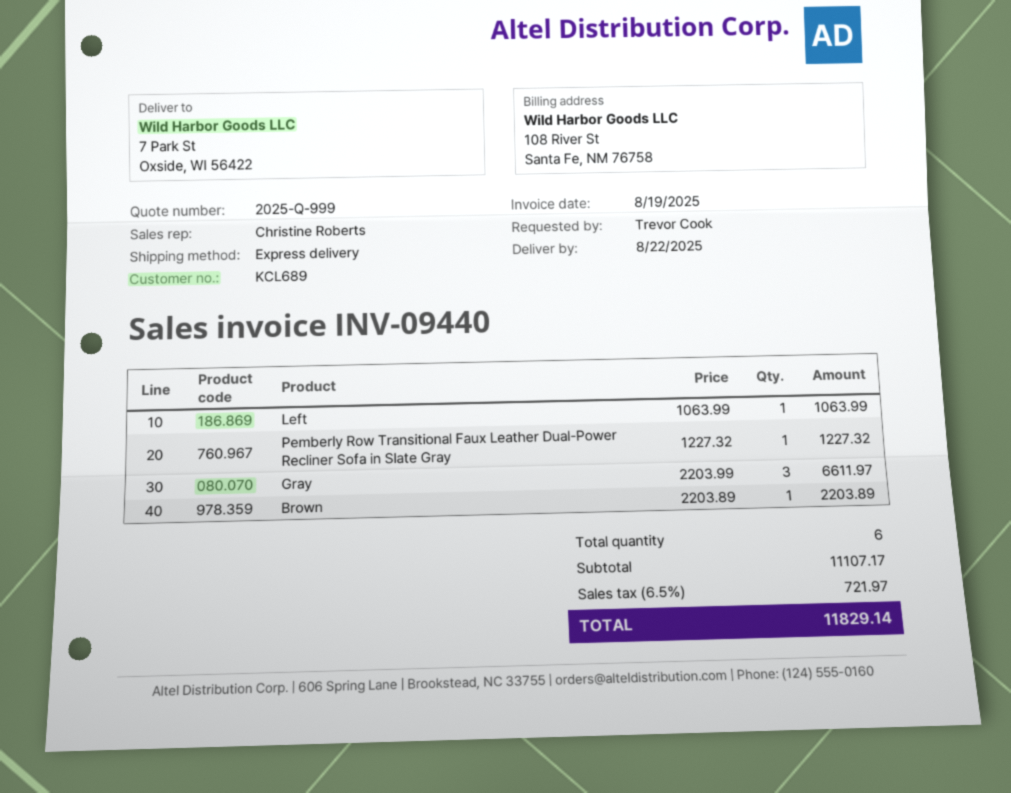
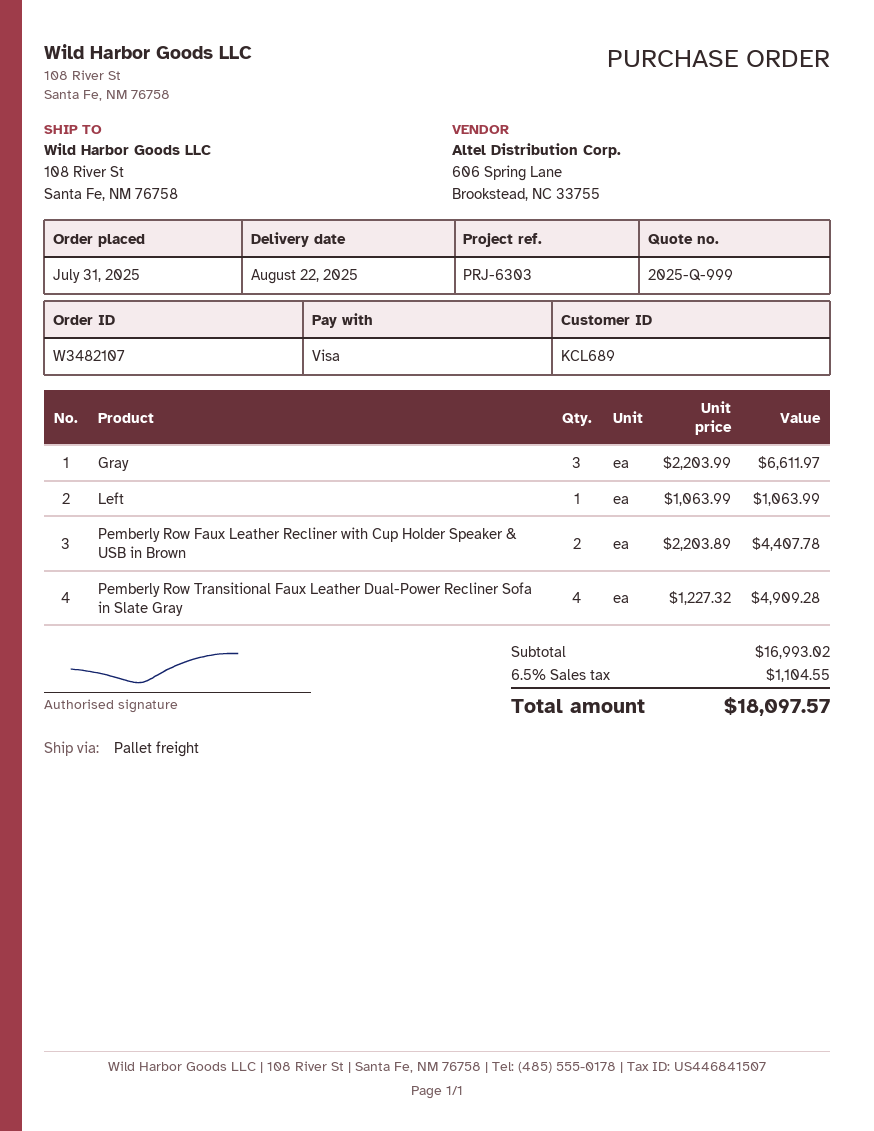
shipping method: express -> pallet freight
ship to: 7 Park St, Oxside, WI 56422 -> 108 River St, Santa Fe, NM 76758
Pemberly Row Transitional Faux Leather Dual-Power Recliner Sofa in Slate Gray: 1 x 1227.32 = 1227.32 -> 4 x 1227.32 = 4909.28
Brown: 1 x 2203.89 = 2203.89 -> none
Pemberly Row Faux Leather Recliner with Cup Holder Speaker & USB in Brown: none -> 2 x 2203.89 = 4407.78
subtotal: 11107.17 -> 16993.02
tax: 6.5% = 721.97 -> 6.5% = 1104.55
total: 11829.14 -> 18097.57

